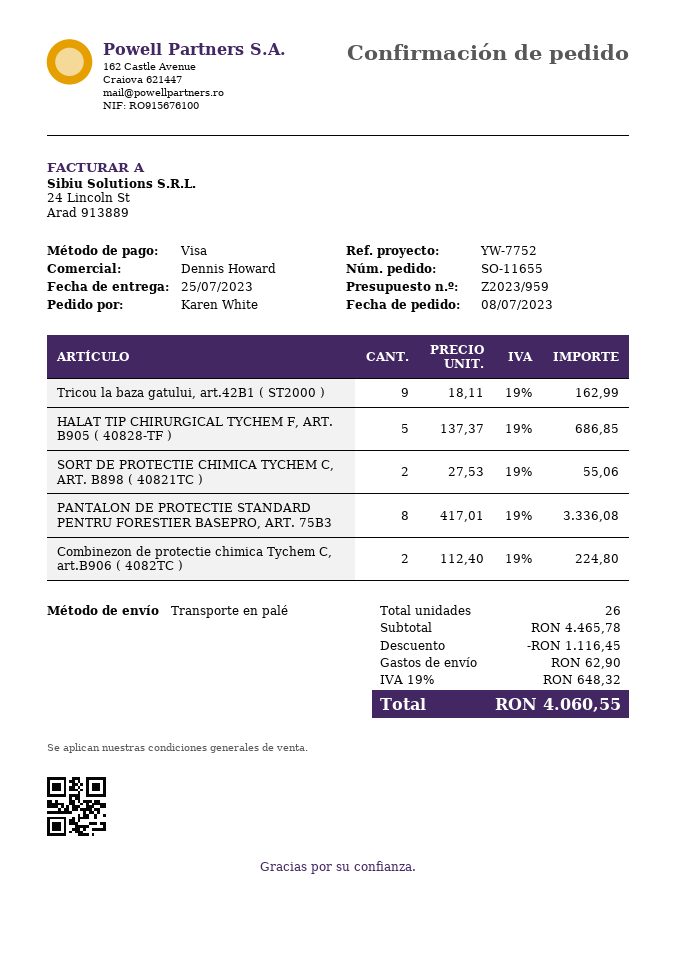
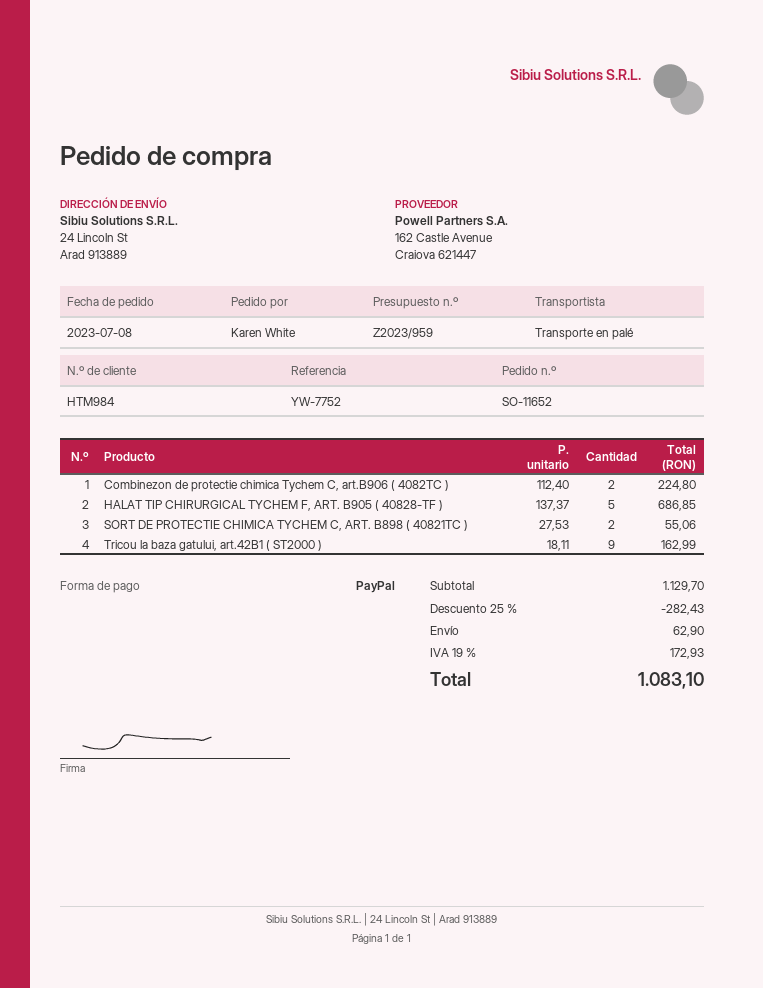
order number: SO-11655 -> SO-11652
payment method: Visa -> PayPal
PANTALON DE PROTECTIE STANDARD PENTRU FORESTIER BASEPRO, ART. 75B3: 8 x 417.01 = 3336.08 -> none
subtotal: 4465.78 -> 1129.70
discount: 1116.45 -> 282.43
tax: 19% = 648.32 -> 19% = 172.93
total: 4060.55 -> 1083.10

